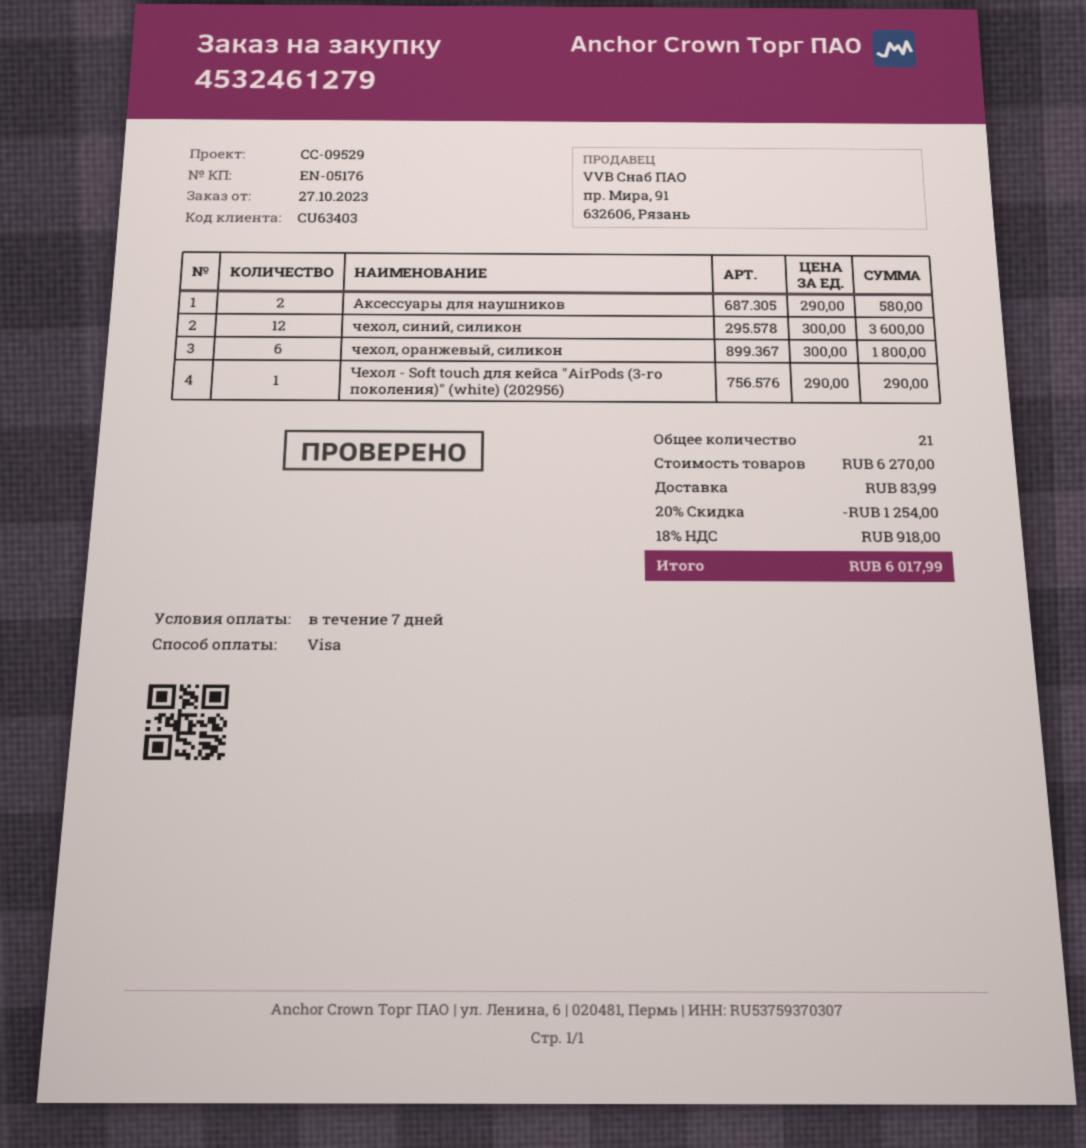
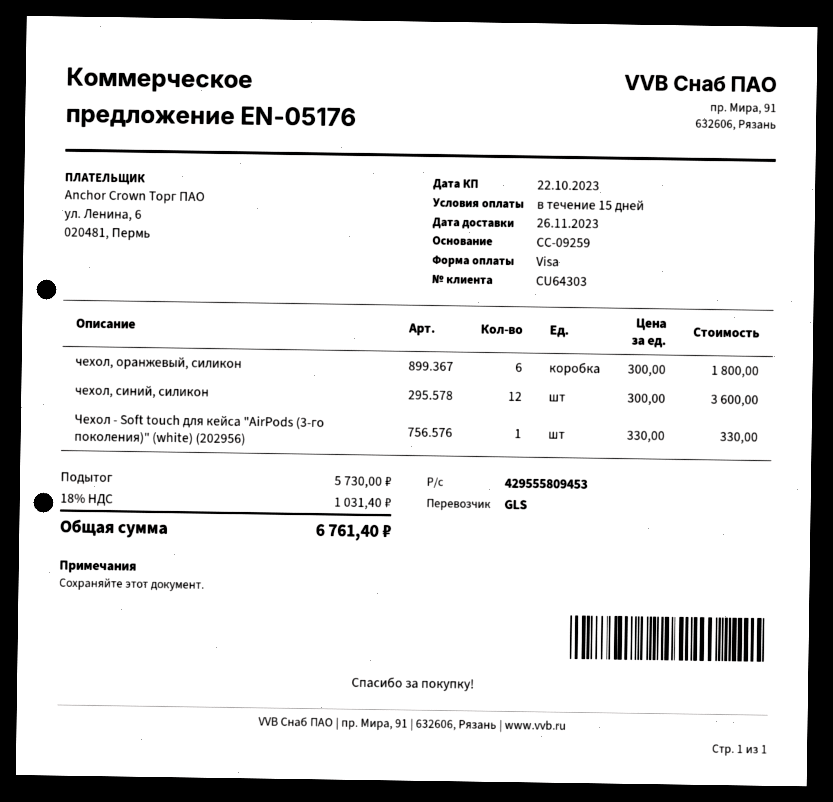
payment terms: 7 days -> 15 days
customer number: CU63403 -> CU64303
reference: CC-09529 -> CC-09259
Аксессуары для наушников: 2 x 290.00 = 580.00 -> none
Чехол - Soft touch для кейса "AirPods (3-го поколения)" (white) (202956): 1 x 290.00 = 290.00 -> 1 x 330.00 = 330.00
subtotal: 6270.00 -> 5730.00
discount: 20% = 1254.00 -> none
shipping: 83.99 -> none
tax: 18% = 918.00 -> 18% = 1031.40
total: 6017.99 -> 6761.40

